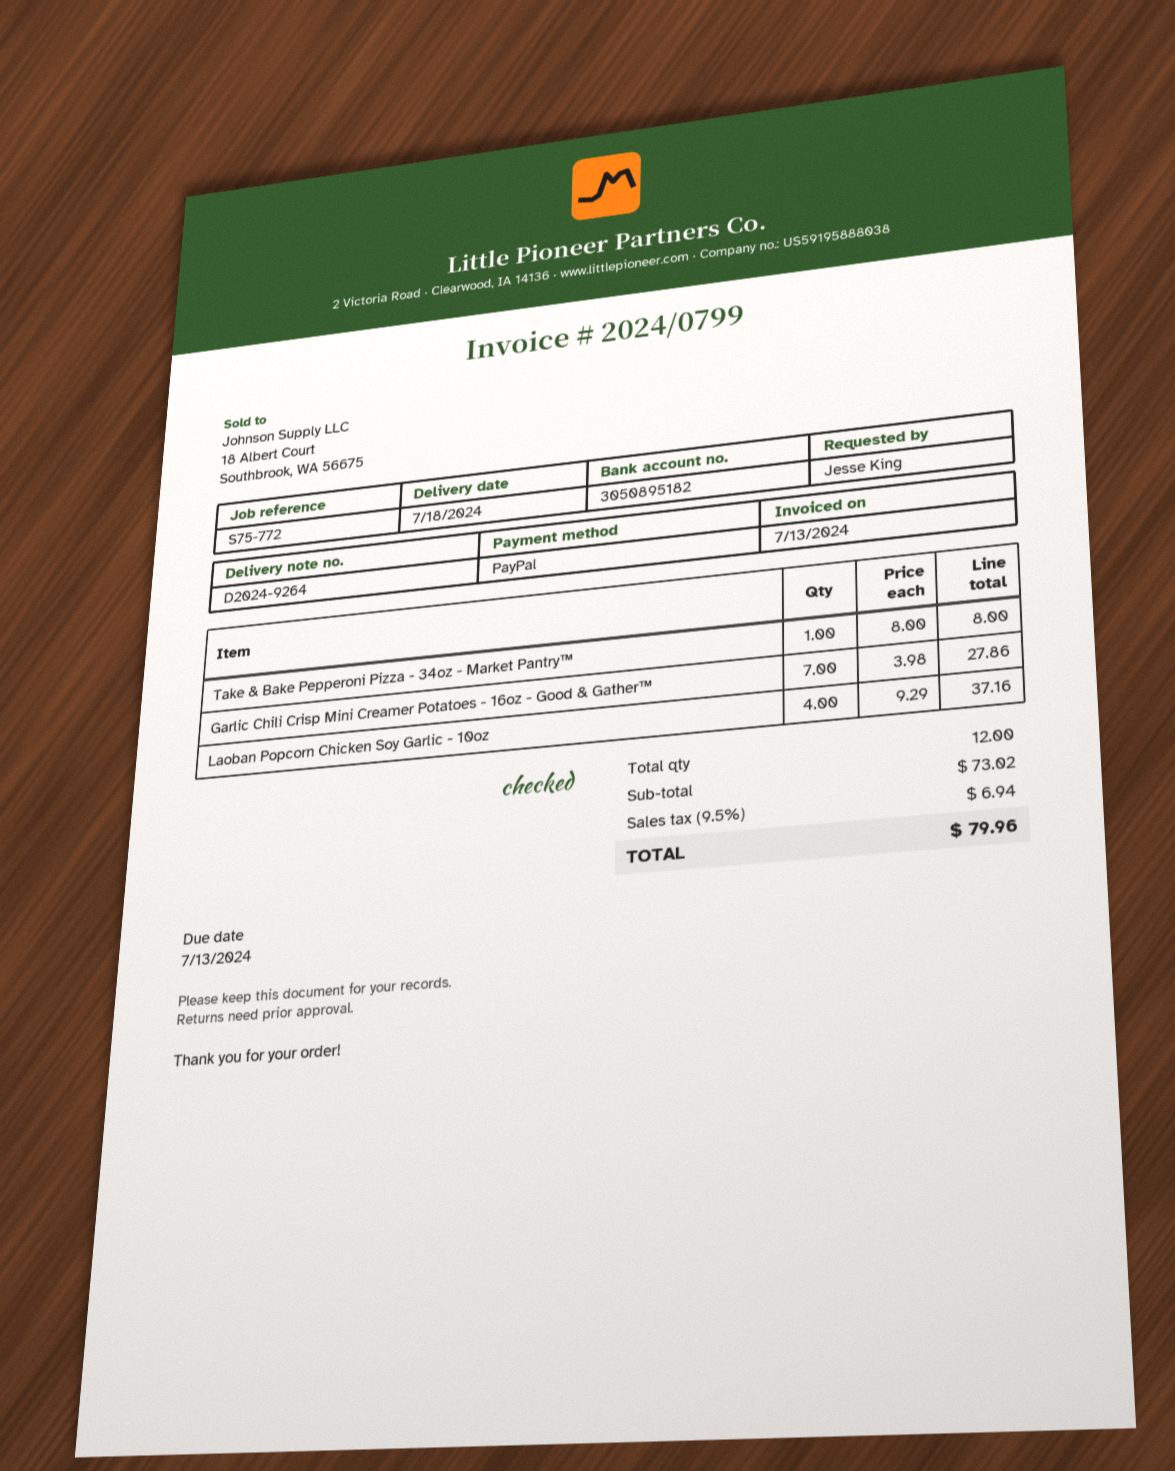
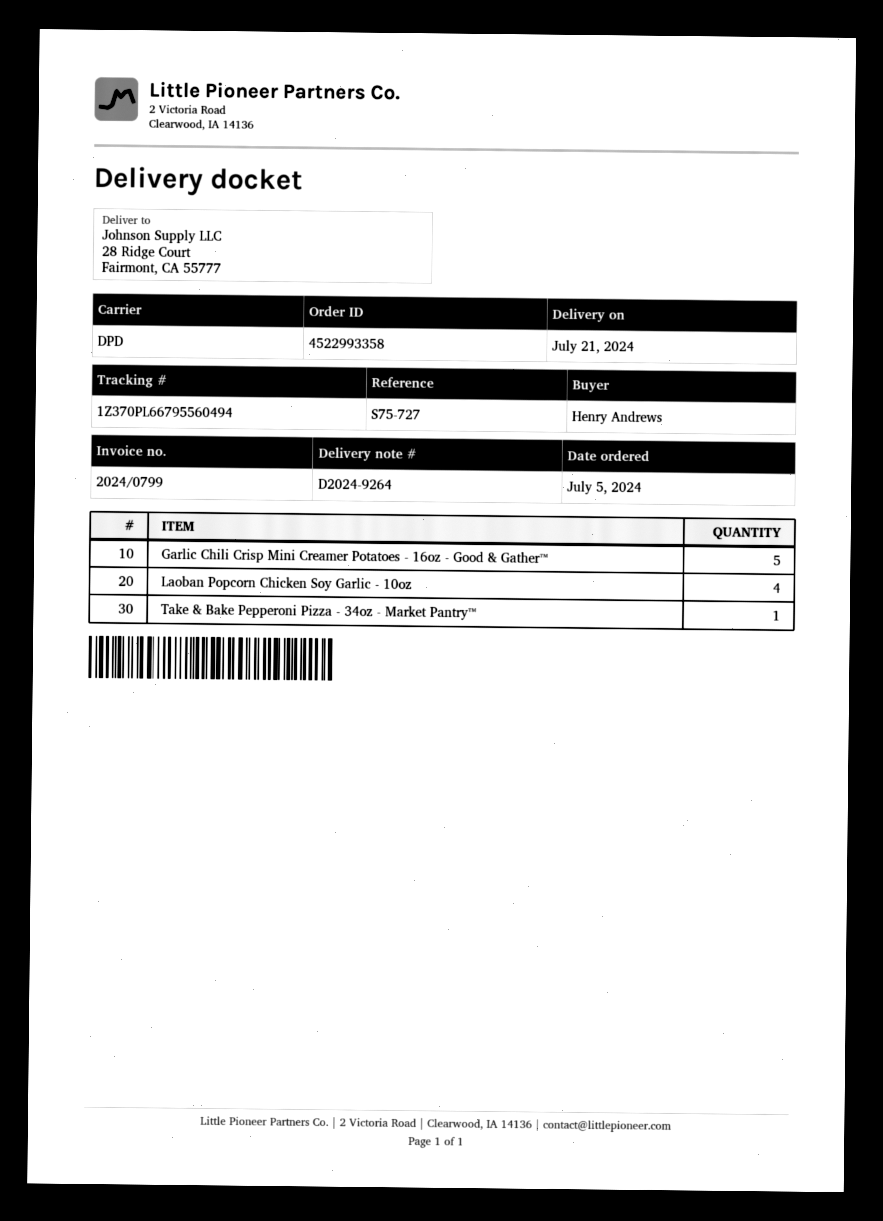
delivery date: 2024-07-18 -> 2024-07-21
reference: S75-772 -> S75-727
ordered by: Jesse King -> Henry Andrews
Garlic Chili Crisp Mini Creamer Potatoes - 16oz - Good & Gather™: 7 -> 5

